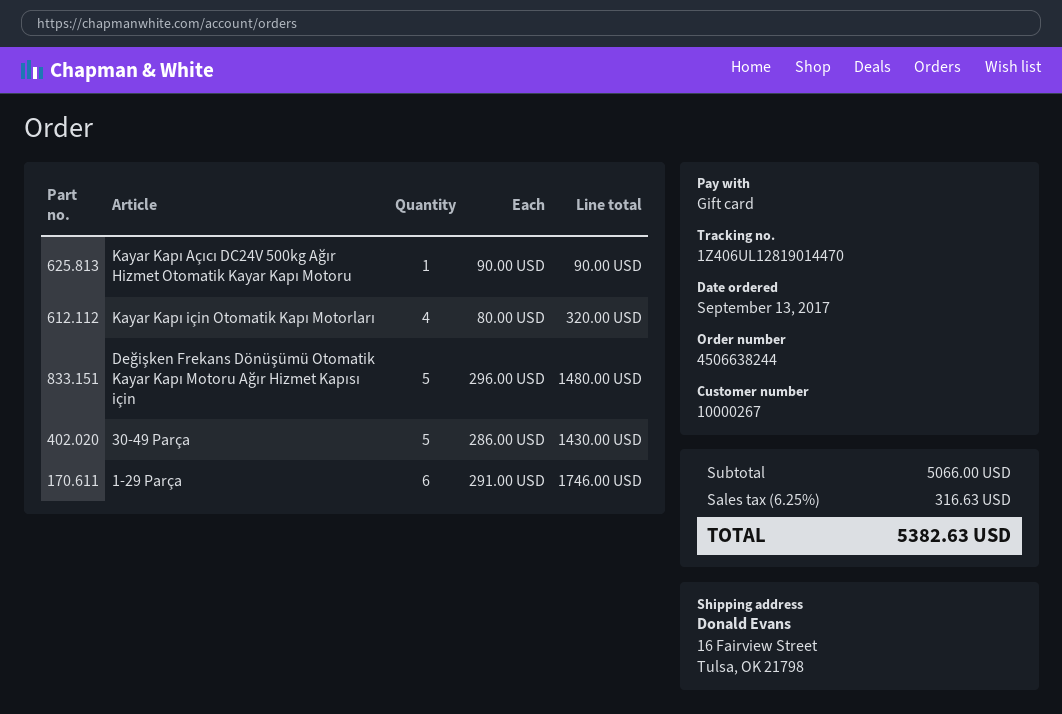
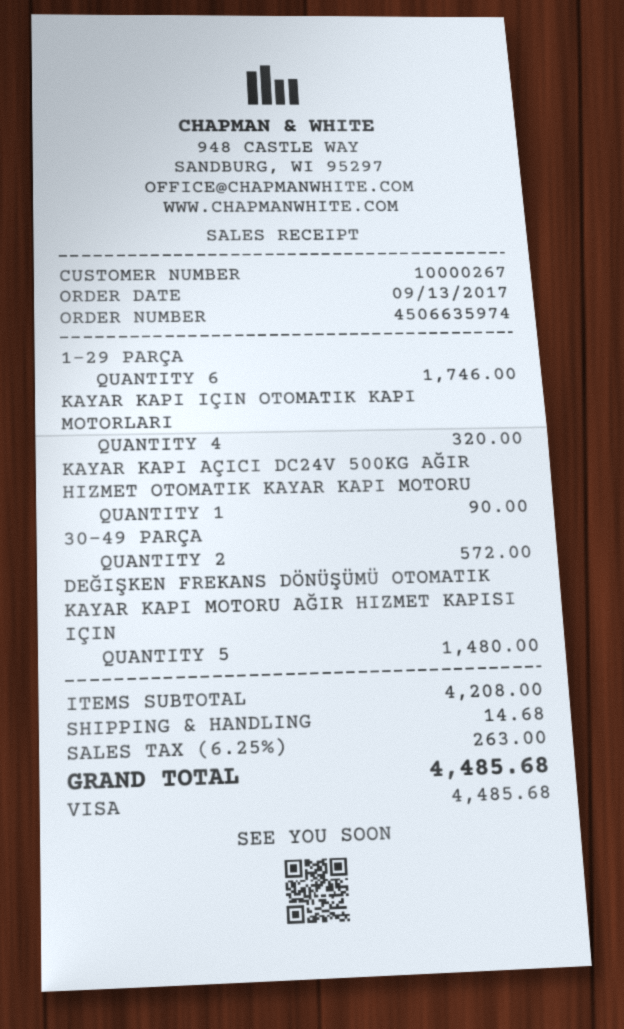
order number: 4506638244 -> 4506635974
payment method: gift card -> Visa
30-49 Parça: 5 for 1430.00 -> 2 for 572.00
subtotal: 5066.00 -> 4208.00
shipping: none -> 14.68
tax: 6.25% = 316.63 -> 6.25% = 263.00
total: 5382.63 -> 4485.68

